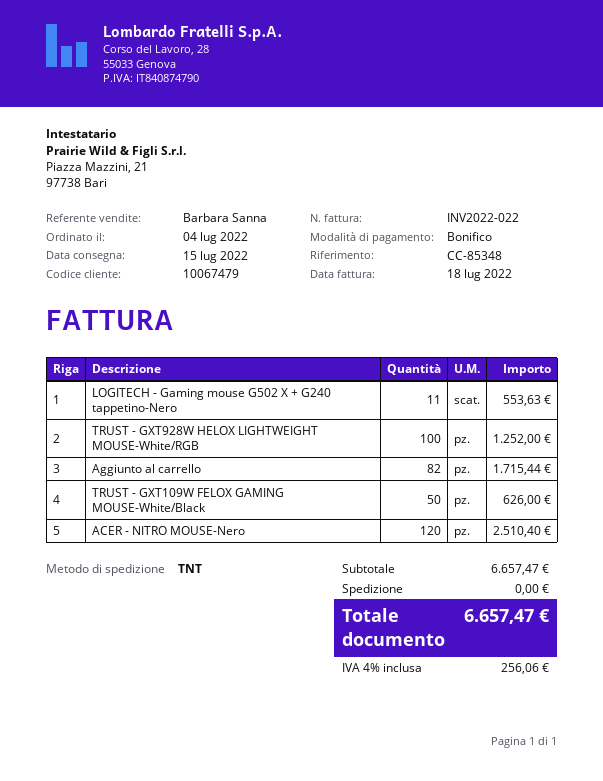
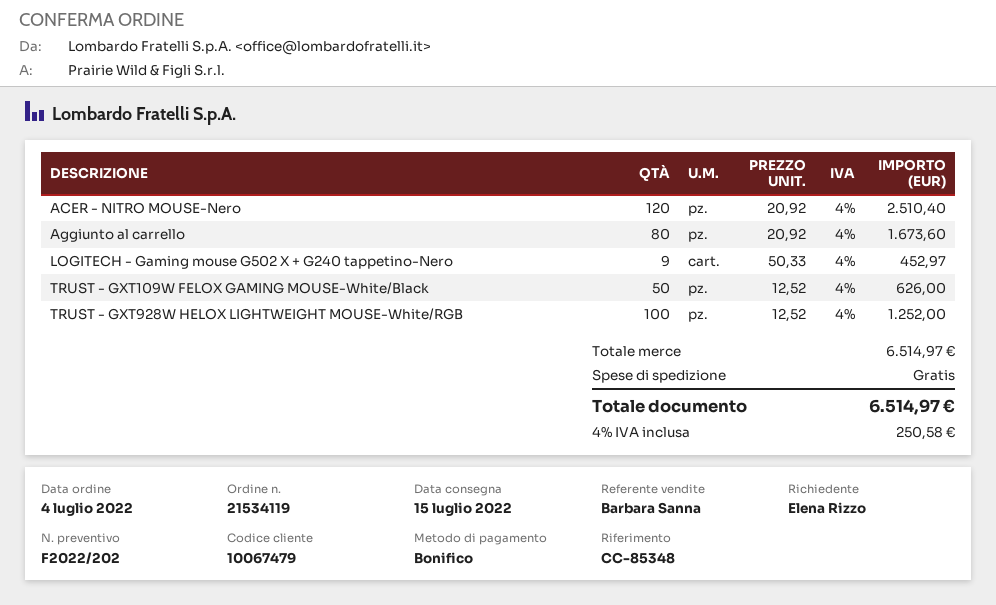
LOGITECH - Gaming mouse G502 X + G240 tappetino-Nero: 11 for 553.63 -> 9 for 452.97
Aggiunto al carrello: 82 for 1715.44 -> 80 for 1673.60
subtotal: 6657.47 -> 6514.97
tax: 4% = 256.06 -> 4% = 250.58
total: 6657.47 -> 6514.97

